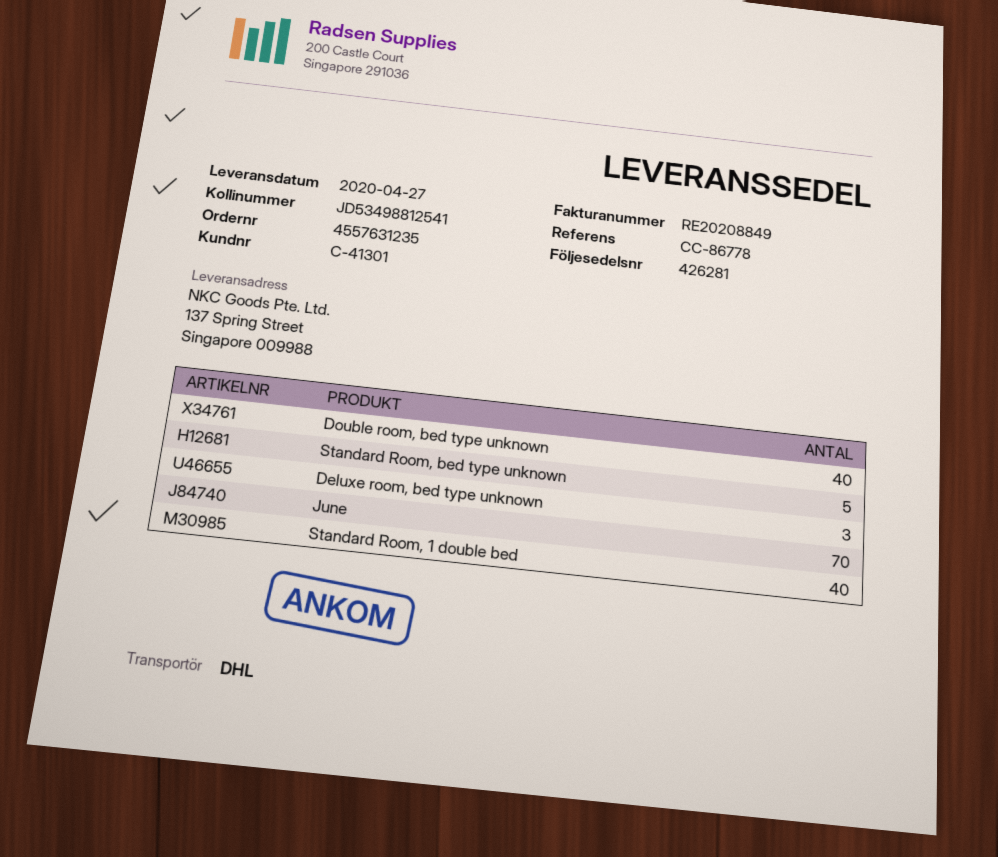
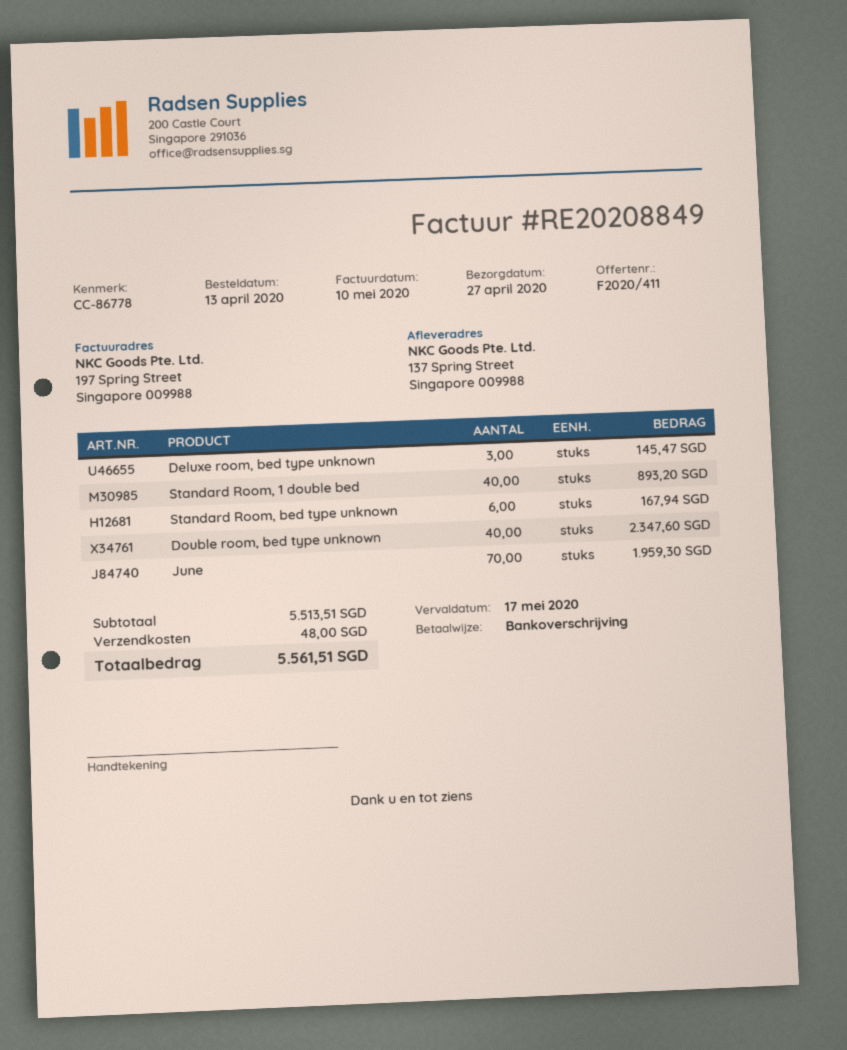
Standard Room, bed type unknown: 5 -> 6

